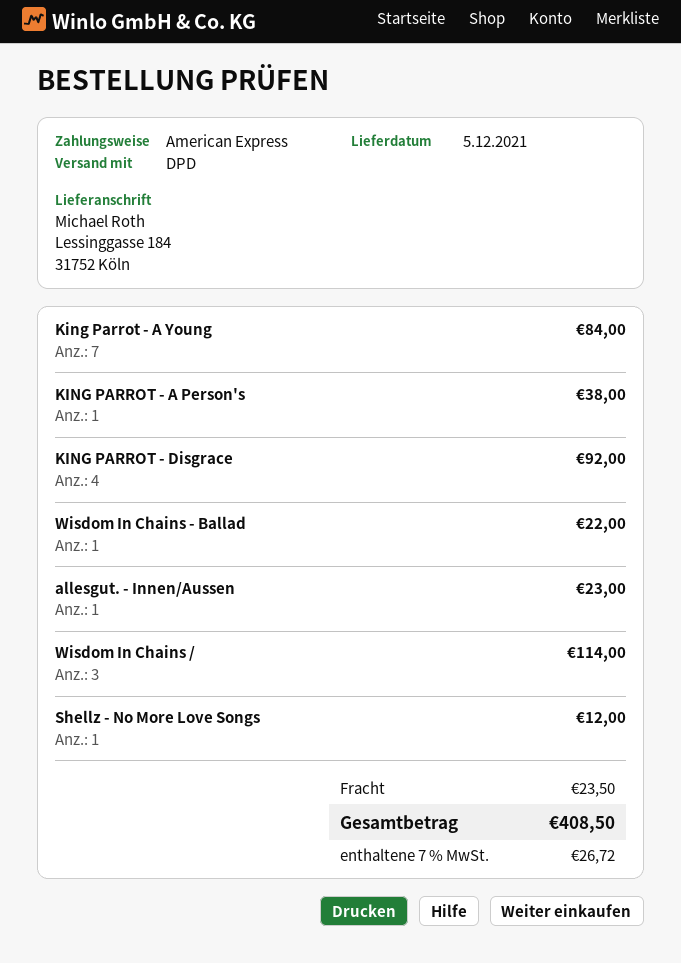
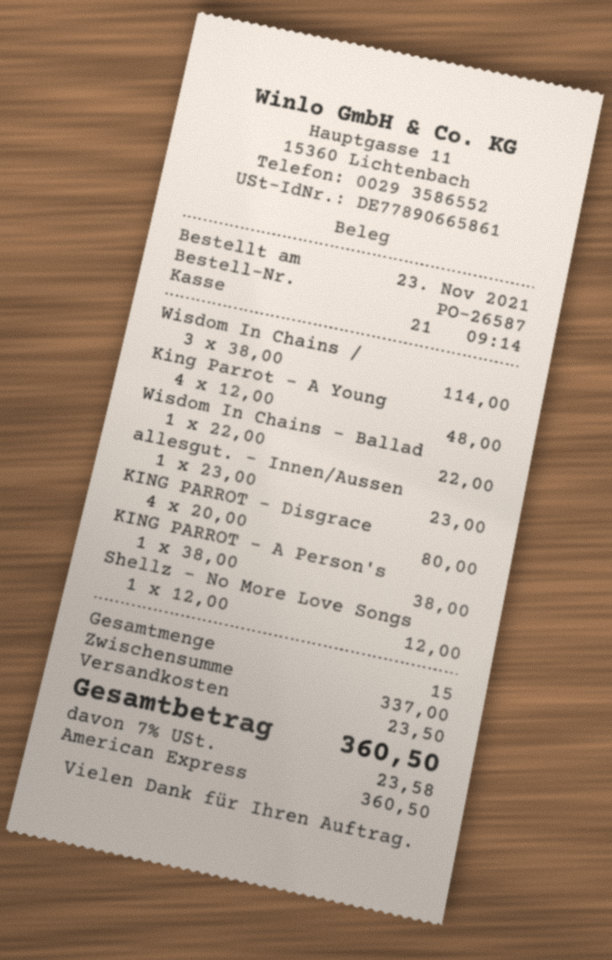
King Parrot - A Young: 7 for 84.00 -> 4 for 48.00
KING PARROT - Disgrace: 4 for 92.00 -> 4 for 80.00
tax: 7% = 26.72 -> 7% = 23.58
total: 408.50 -> 360.50

